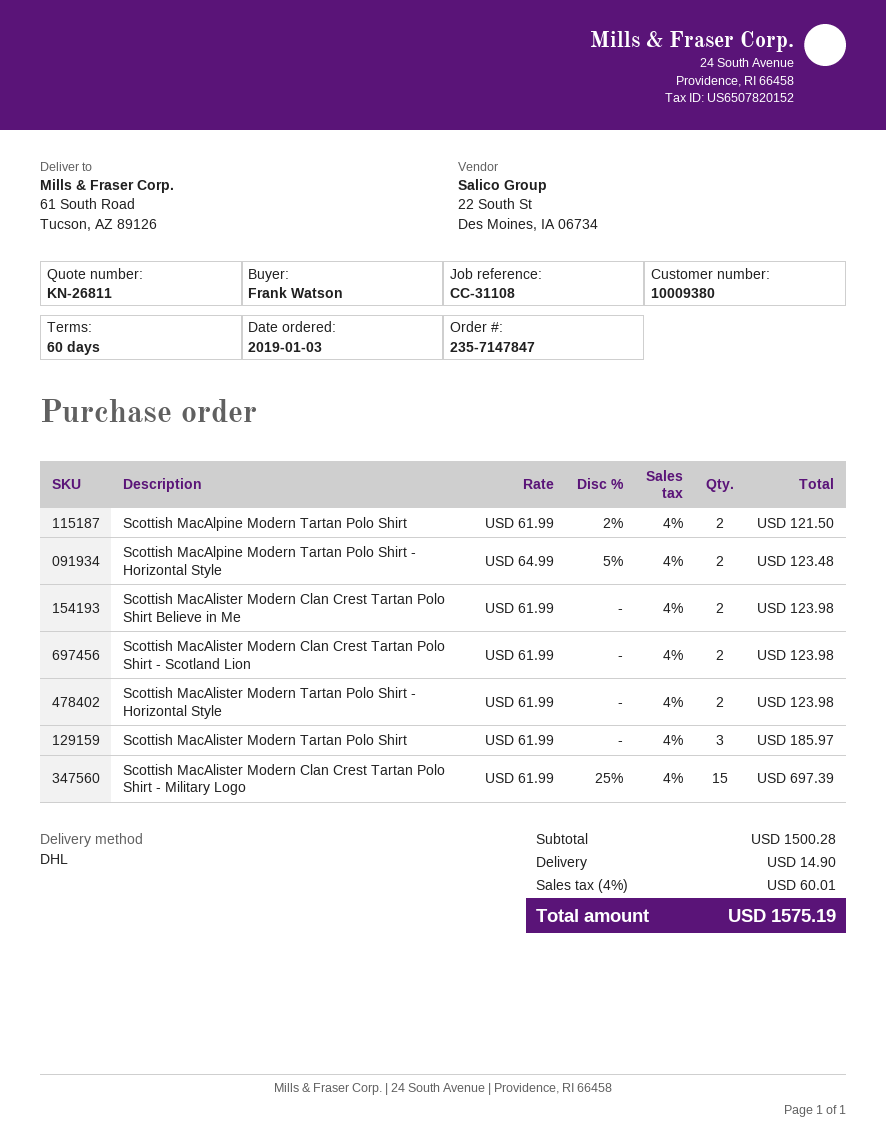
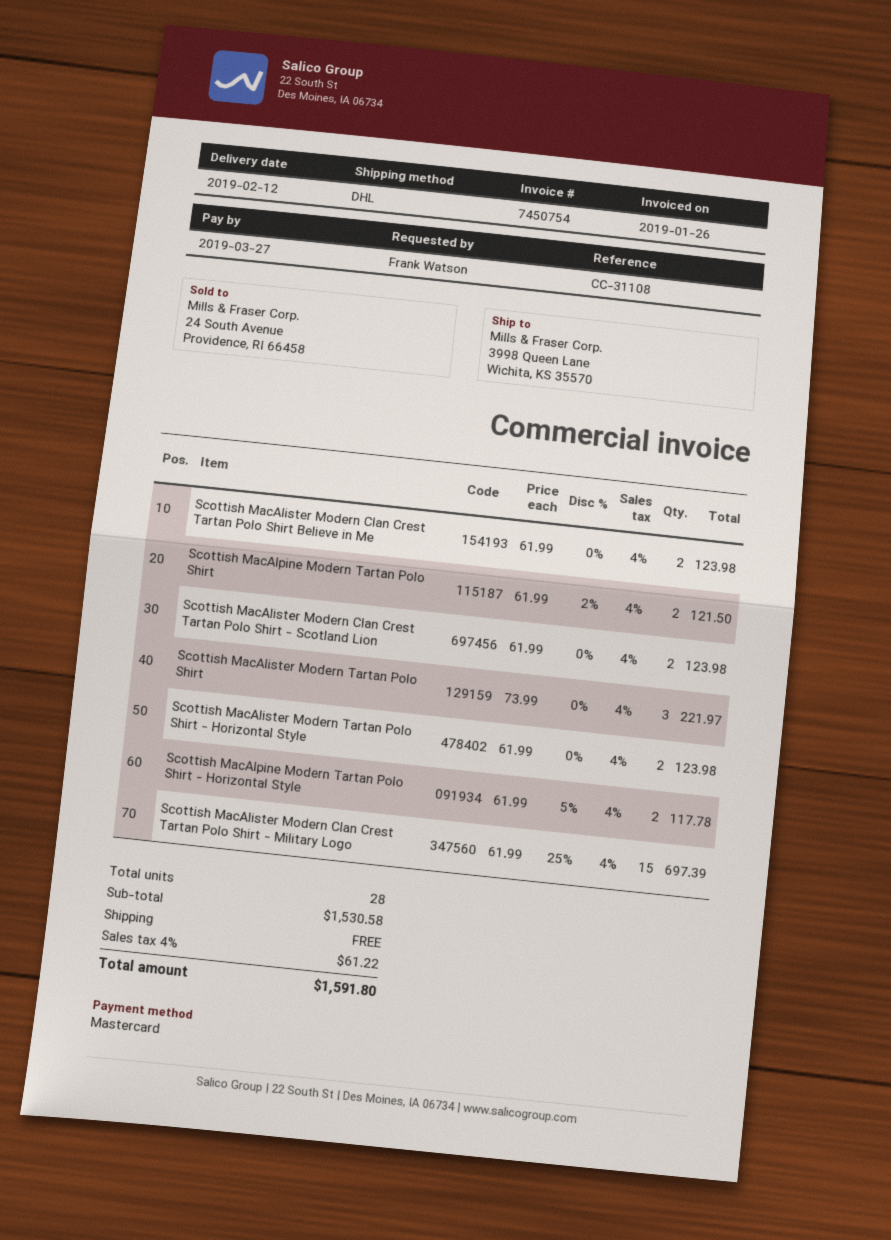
ship to: 61 South Road, Tucson, AZ 89126 -> 3998 Queen Lane, Wichita, KS 35570
Scottish MacAlpine Modern Tartan Polo Shirt - Horizontal Style: 2 x 64.99 - 5% = 123.48 -> 2 x 61.99 - 5% = 117.78
Scottish MacAlister Modern Tartan Polo Shirt: 3 x 61.99 = 185.97 -> 3 x 73.99 = 221.97
subtotal: 1500.28 -> 1530.58
shipping: 14.90 -> 0.00
tax: 4% = 60.01 -> 4% = 61.22
total: 1575.19 -> 1591.80

